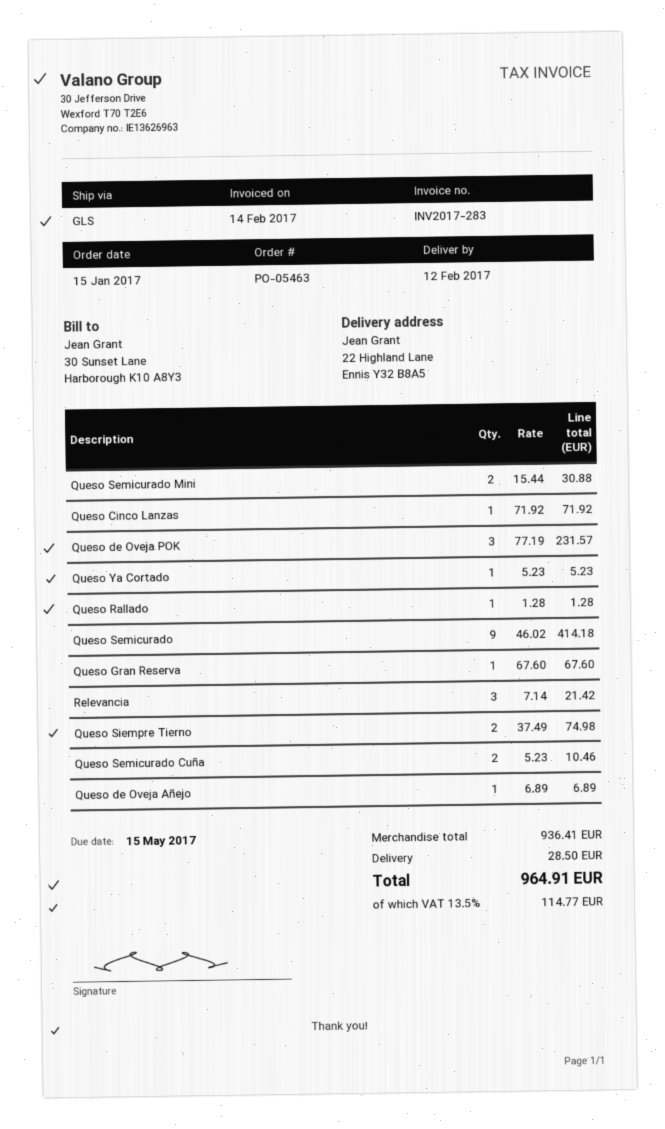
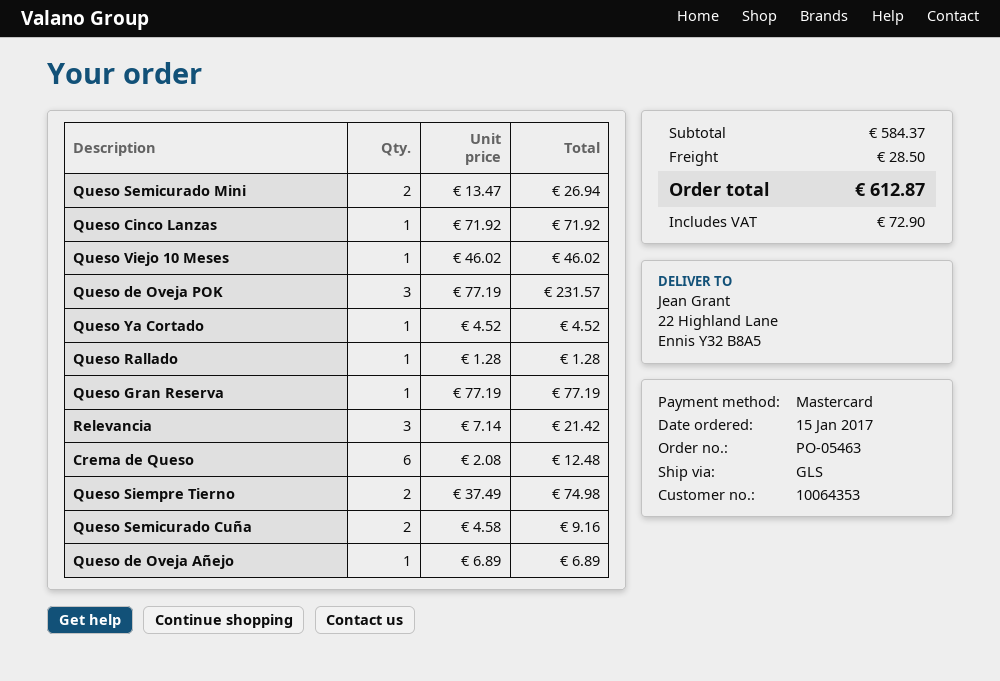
Queso Semicurado Mini: 2 x 15.44 = 30.88 -> 2 x 13.47 = 26.94
Queso Ya Cortado: 1 x 5.23 = 5.23 -> 1 x 4.52 = 4.52
Queso Semicurado: 9 x 46.02 = 414.18 -> none
Queso Gran Reserva: 1 x 67.60 = 67.60 -> 1 x 77.19 = 77.19
Queso Semicurado Cuña: 2 x 5.23 = 10.46 -> 2 x 4.58 = 9.16
Queso Viejo 10 Meses: none -> 1 x 46.02 = 46.02
Crema de Queso: none -> 6 x 2.08 = 12.48
subtotal: 936.41 -> 584.37
tax: 114.77 -> 72.90
total: 964.91 -> 612.87

